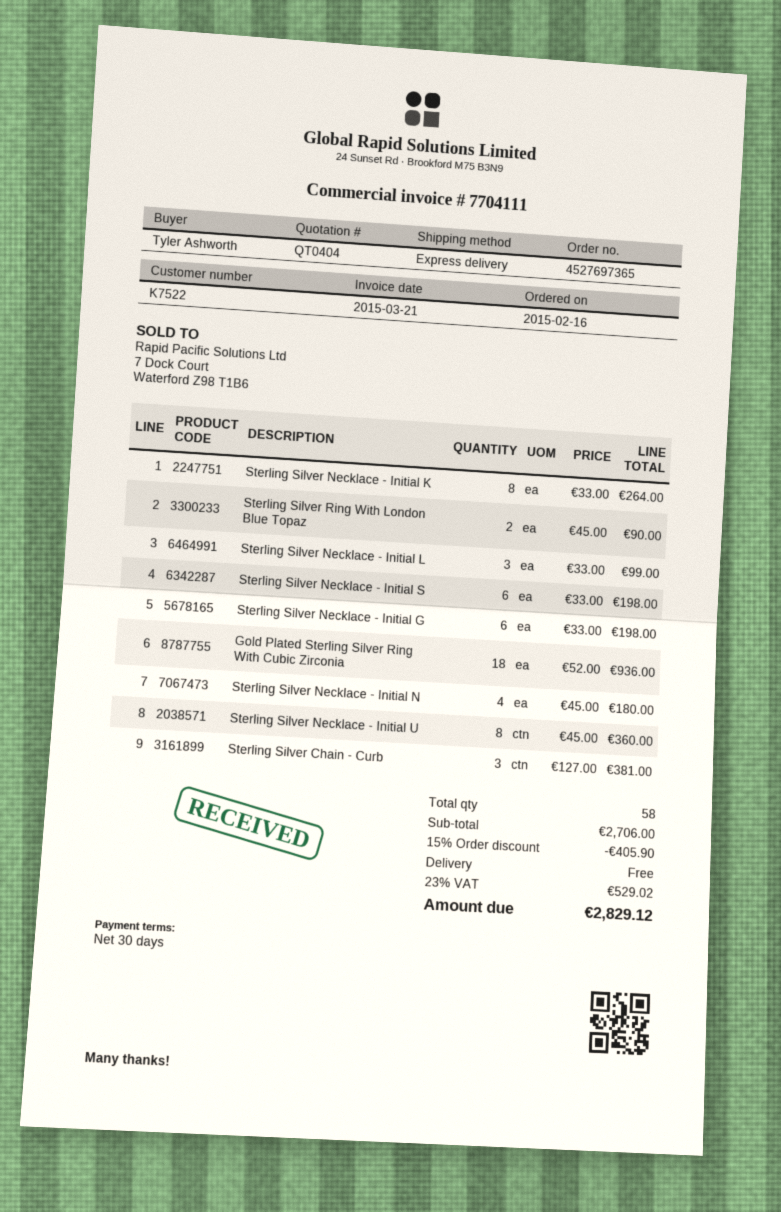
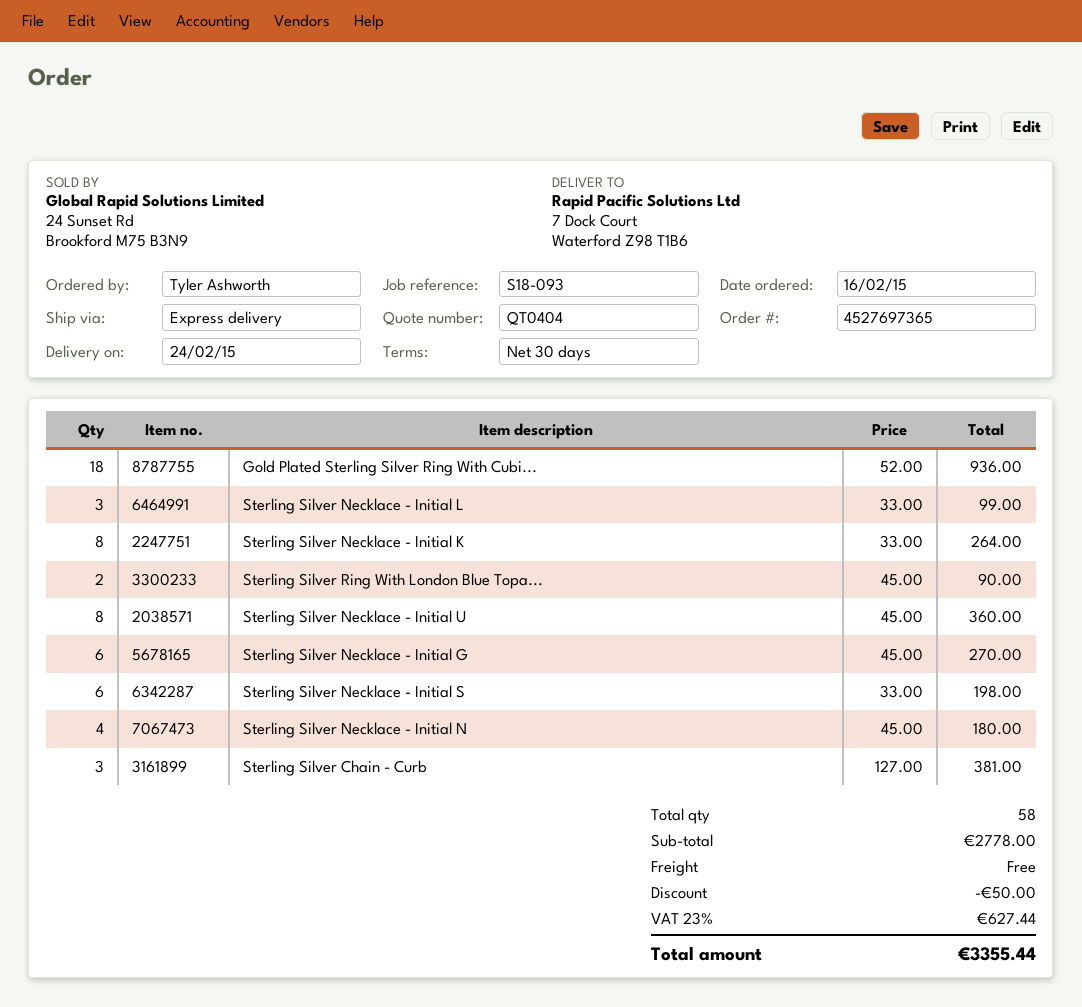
Sterling Silver Necklace - Initial G: 6 x 33.00 = 198.00 -> 6 x 45.00 = 270.00
subtotal: 2706.00 -> 2778.00
discount: 405.90 -> 50.00
tax: 23% = 529.02 -> 23% = 627.44
total: 2829.12 -> 3355.44

